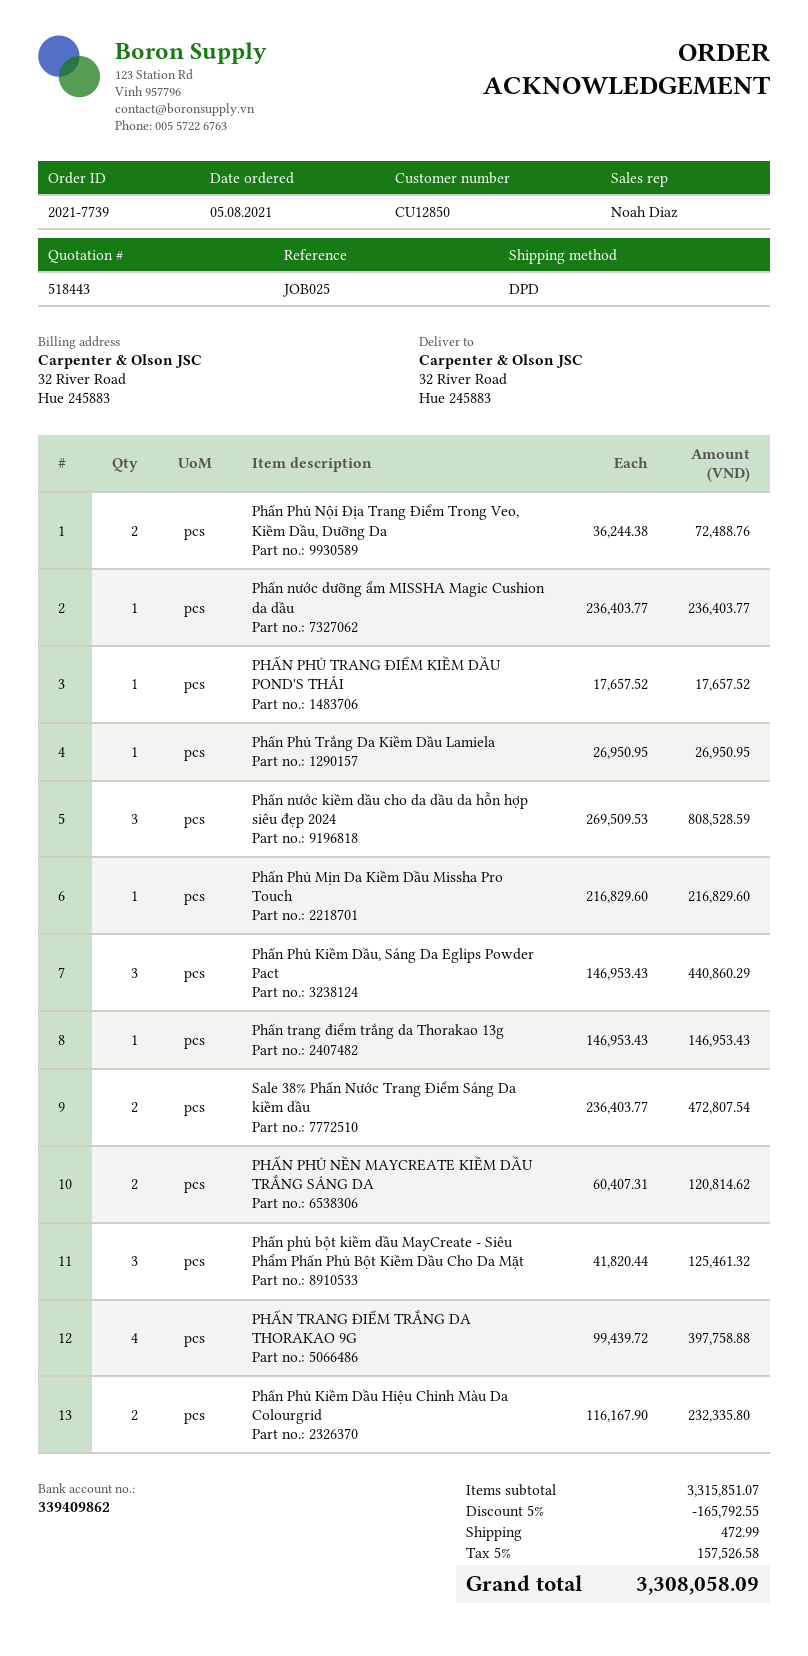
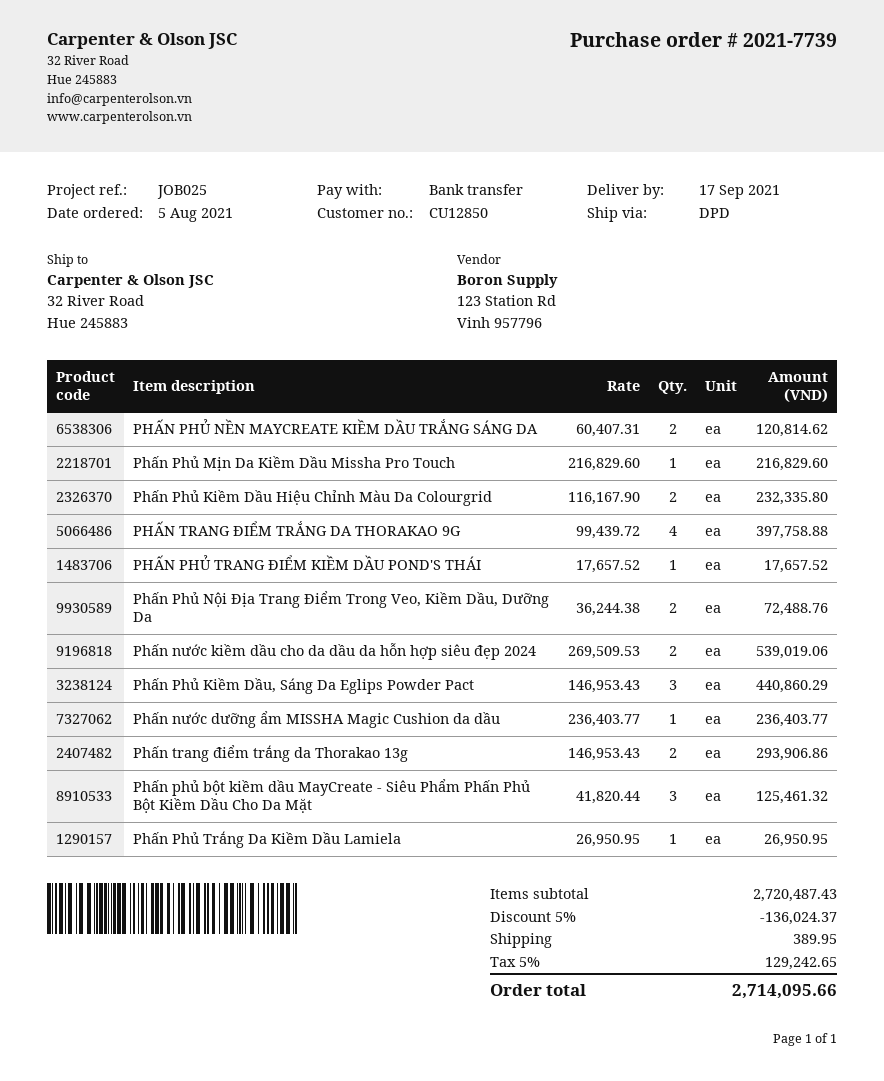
Phấn nước kiềm dầu cho da dầu da hỗn hợp siêu đẹp 2024: 3 x 269509.53 = 808528.59 -> 2 x 269509.53 = 539019.06
Phấn trang điểm trắng da Thorakao 13g: 1 x 146953.43 = 146953.43 -> 2 x 146953.43 = 293906.86
Sale 38% Phấn Nước Trang Điểm Sáng Da kiềm dầu: 2 x 236403.77 = 472807.54 -> none
subtotal: 3315851.07 -> 2720487.43
discount: 5% = 165792.55 -> 5% = 136024.37
shipping: 472.99 -> 389.95
tax: 5% = 157526.58 -> 5% = 129242.65
total: 3308058.09 -> 2714095.66

